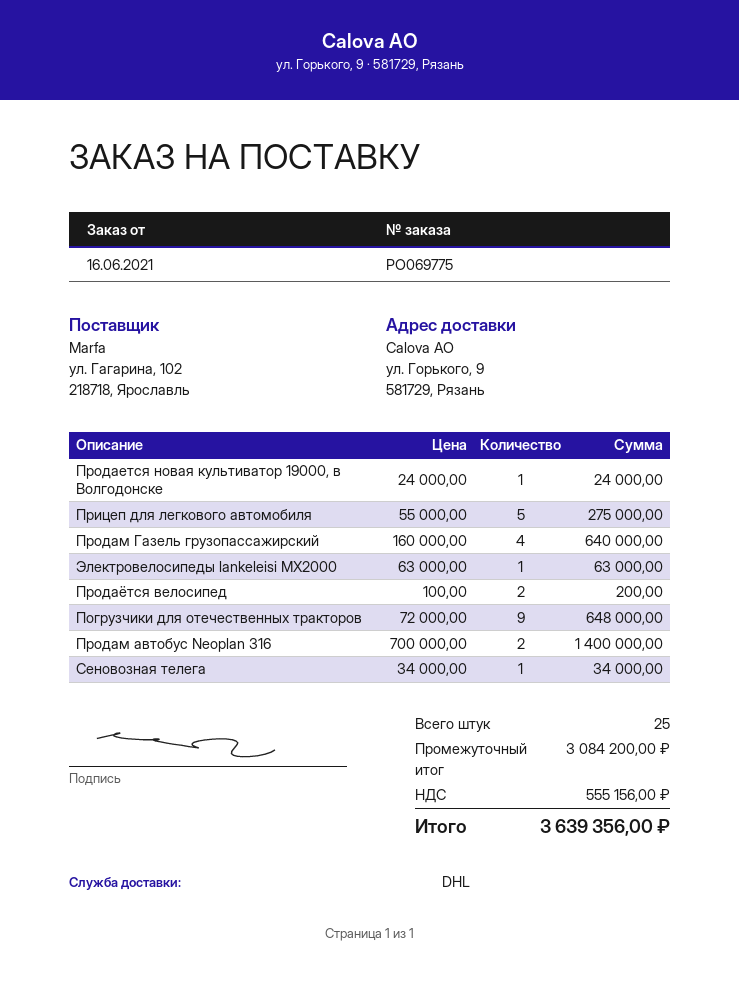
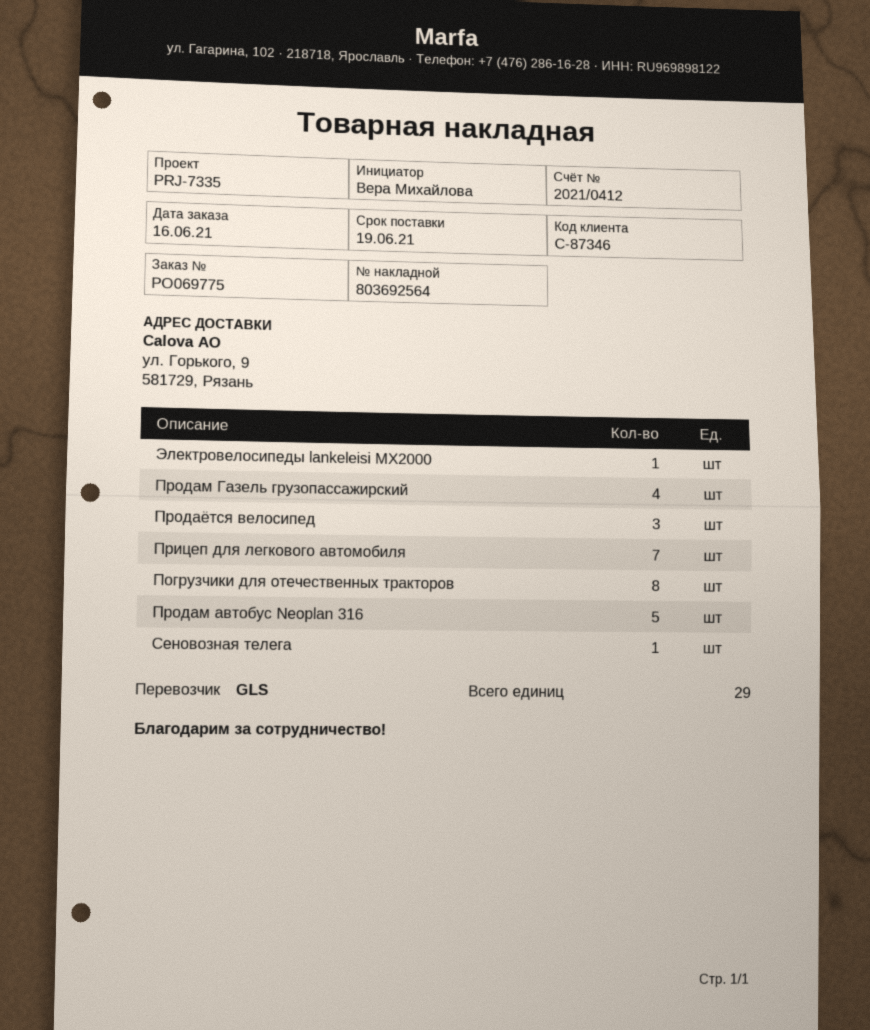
shipping method: DHL -> GLS
Продается новая культиватор 19000, в Волгодонске: 1 -> none
Прицеп для легкового автомобиля: 5 -> 7
Продаётся велосипед: 2 -> 3
Погрузчики для отечественных тракторов: 9 -> 8
Продам автобус Neoplan 316: 2 -> 5
total quantity: 25 -> 29

